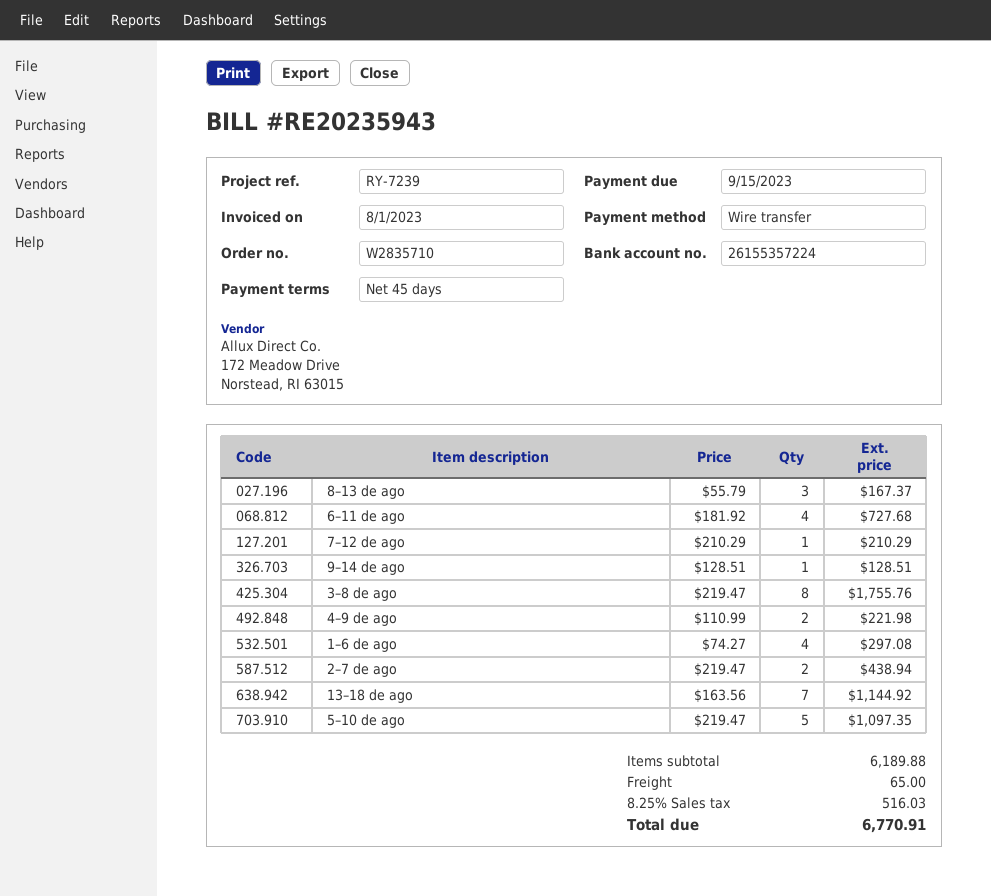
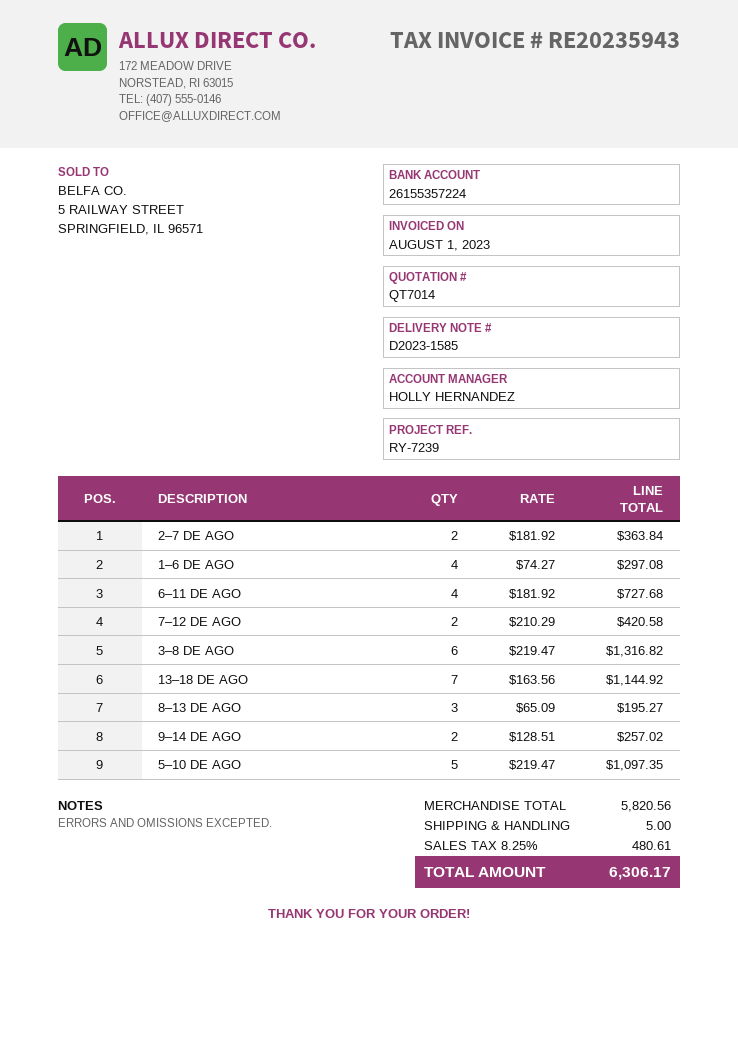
8–13 de ago: 3 x 55.79 = 167.37 -> 3 x 65.09 = 195.27
7–12 de ago: 1 x 210.29 = 210.29 -> 2 x 210.29 = 420.58
9–14 de ago: 1 x 128.51 = 128.51 -> 2 x 128.51 = 257.02
3–8 de ago: 8 x 219.47 = 1755.76 -> 6 x 219.47 = 1316.82
4–9 de ago: 2 x 110.99 = 221.98 -> none
2–7 de ago: 2 x 219.47 = 438.94 -> 2 x 181.92 = 363.84
subtotal: 6189.88 -> 5820.56
shipping: 65.00 -> 5.00
tax: 8.25% = 516.03 -> 8.25% = 480.61
total: 6770.91 -> 6306.17

